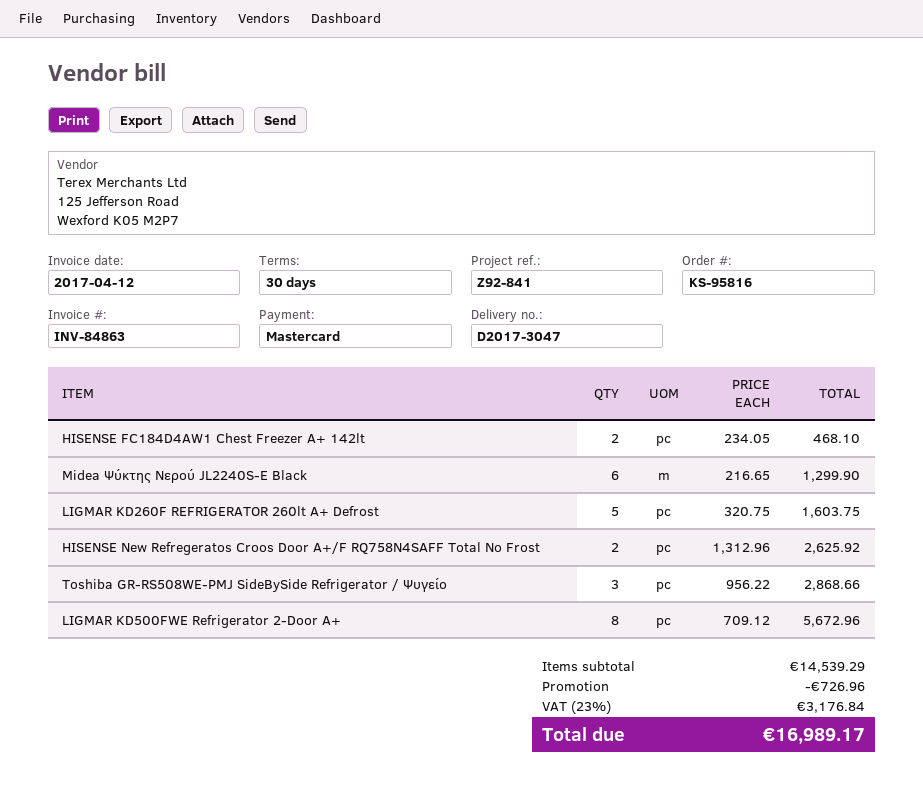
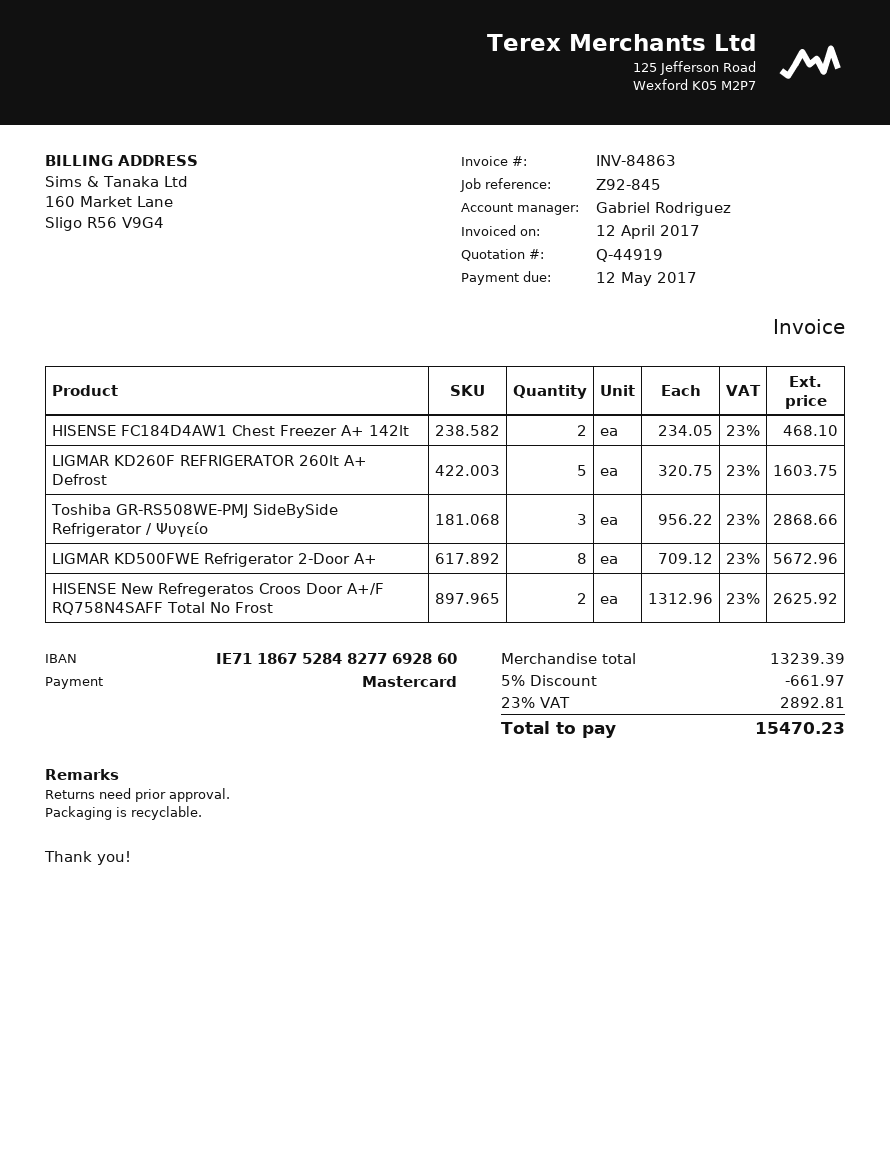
reference: Z92-841 -> Z92-845
Midea Ψύκτης Νερού JL2240S-E Black: 6 x 216.65 = 1299.90 -> none
subtotal: 14539.29 -> 13239.39
discount: 726.96 -> 661.97
tax: 23% = 3176.84 -> 23% = 2892.81
total: 16989.17 -> 15470.23

